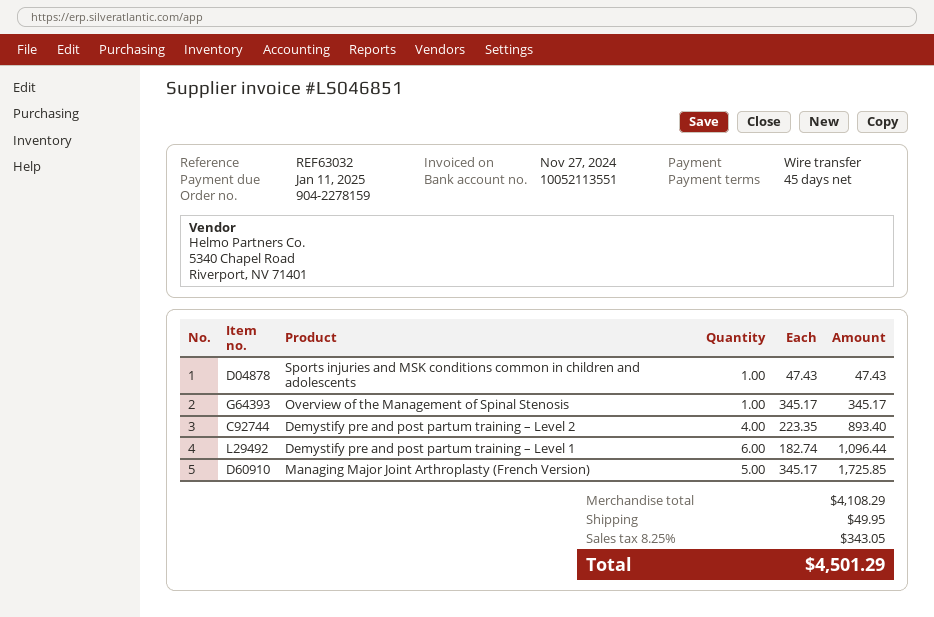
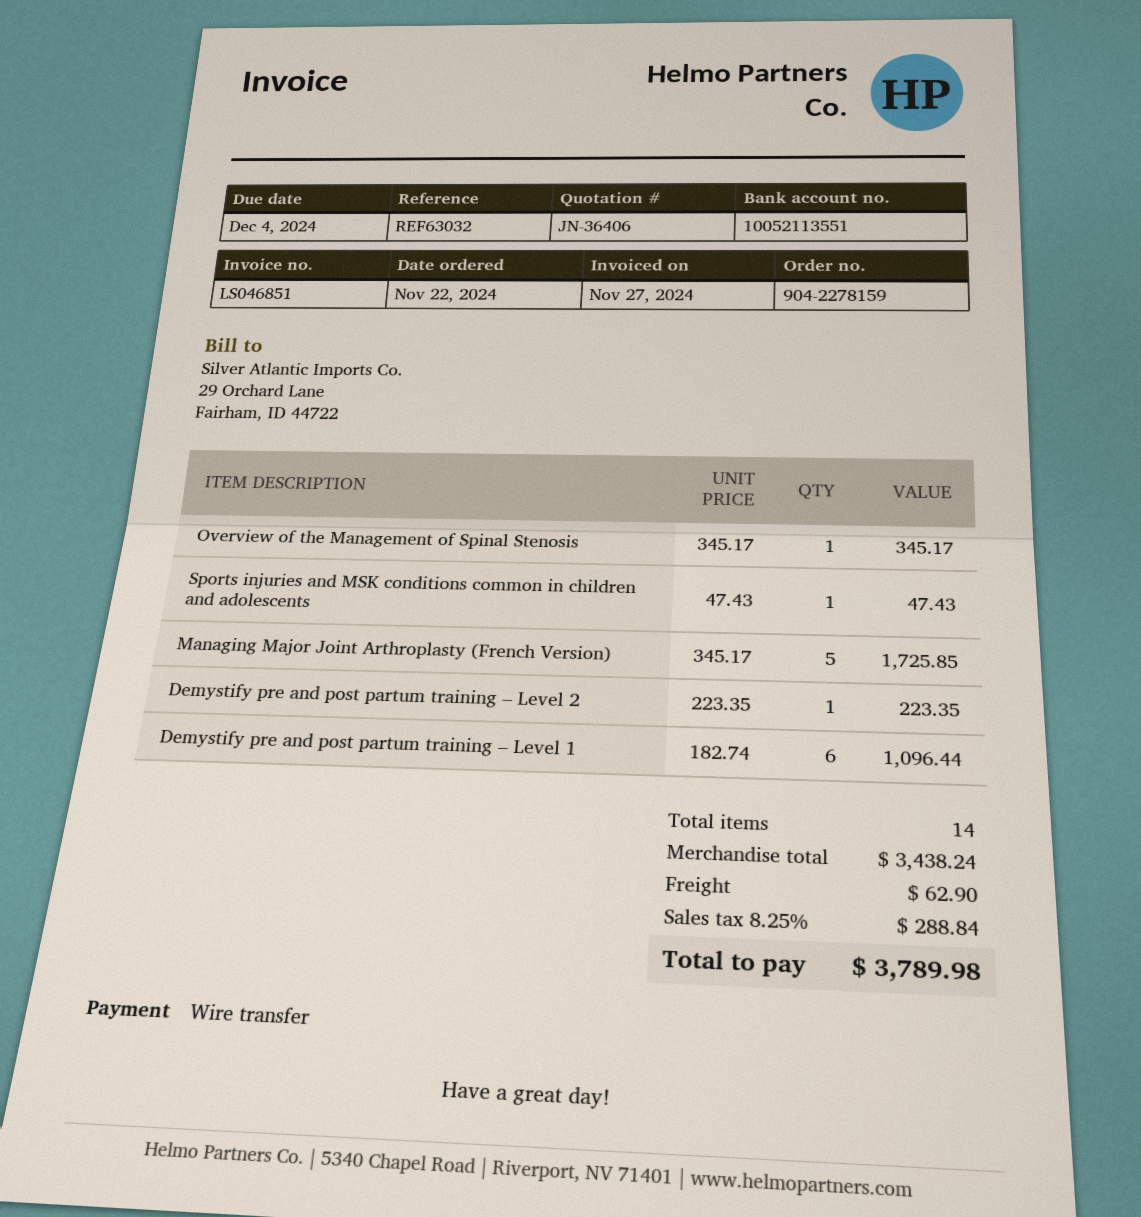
due date: 2025-01-11 -> 2024-12-04
Demystify pre and post partum training – Level 2: 4 x 223.35 = 893.40 -> 1 x 223.35 = 223.35
subtotal: 4108.29 -> 3438.24
shipping: 49.95 -> 62.90
tax: 8.25% = 343.05 -> 8.25% = 288.84
total: 4501.29 -> 3789.98

